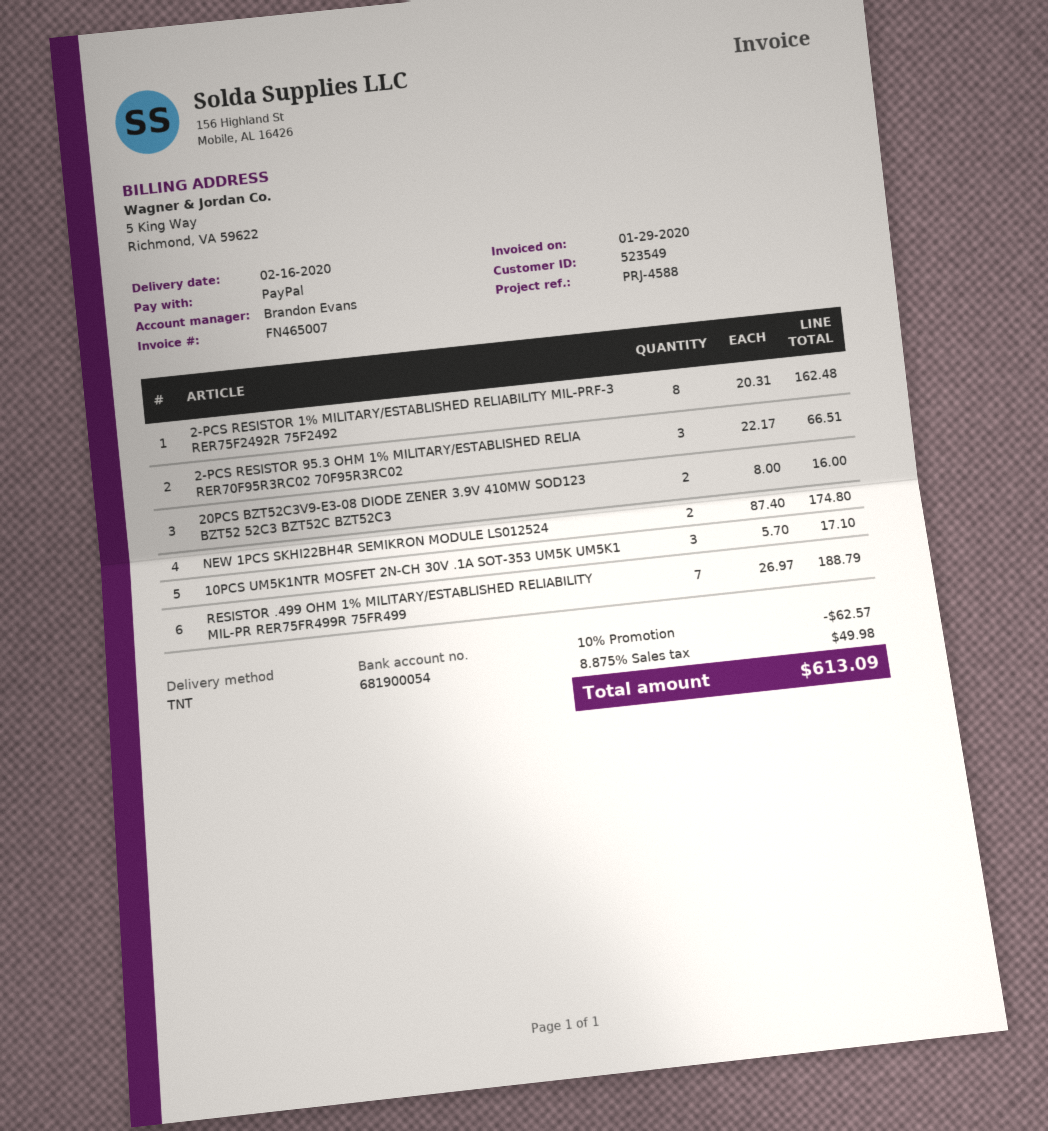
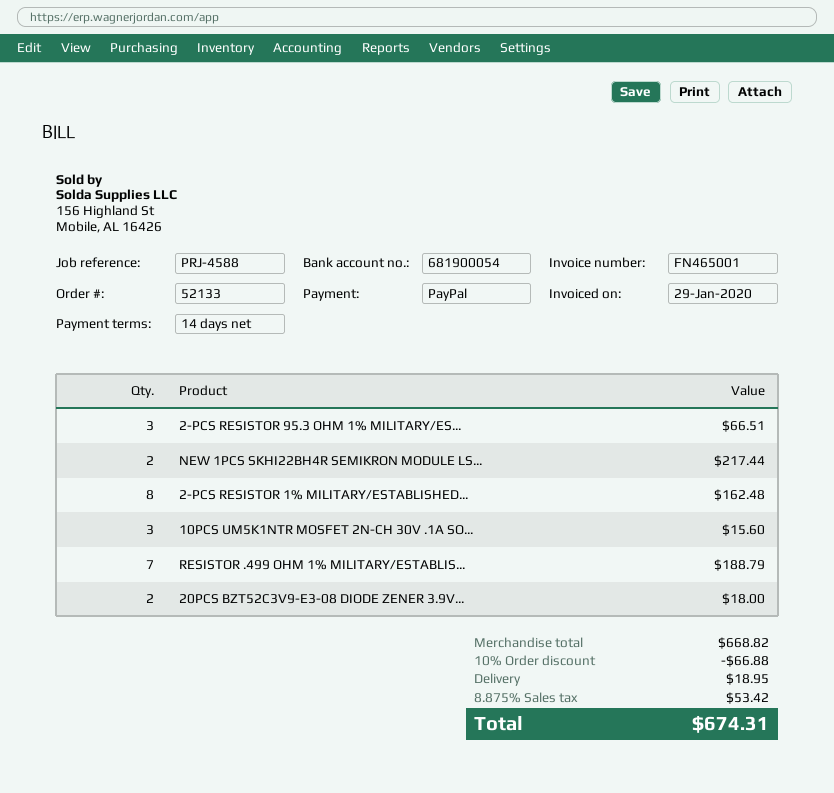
invoice number: FN465007 -> FN465001
20PCS BZT52C3V9-E3-08 DIODE ZENER 3.9V 410MW SOD123 BZT52 52C3 BZT52C BZT52C3: 2 for 16.00 -> 2 for 18.00
NEW 1PCS SKHI22BH4R SEMIKRON MODULE LS012524: 2 for 174.80 -> 2 for 217.44
10PCS UM5K1NTR MOSFET 2N-CH 30V .1A SOT-353 UM5K UM5K1: 3 for 17.10 -> 3 for 15.60
discount: 10% = 62.57 -> 10% = 66.88
shipping: none -> 18.95
tax: 8.875% = 49.98 -> 8.875% = 53.42
total: 613.09 -> 674.31

